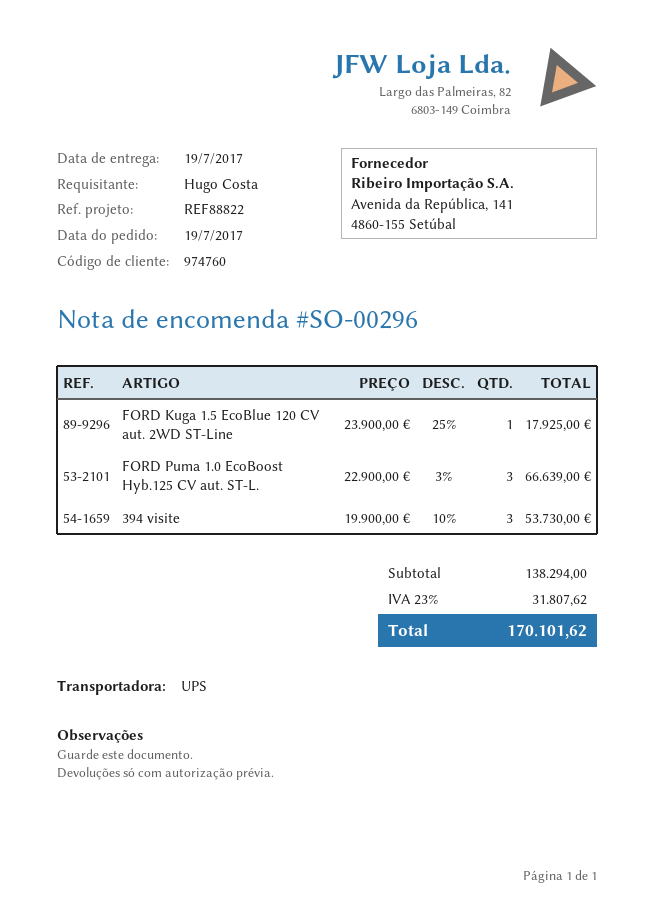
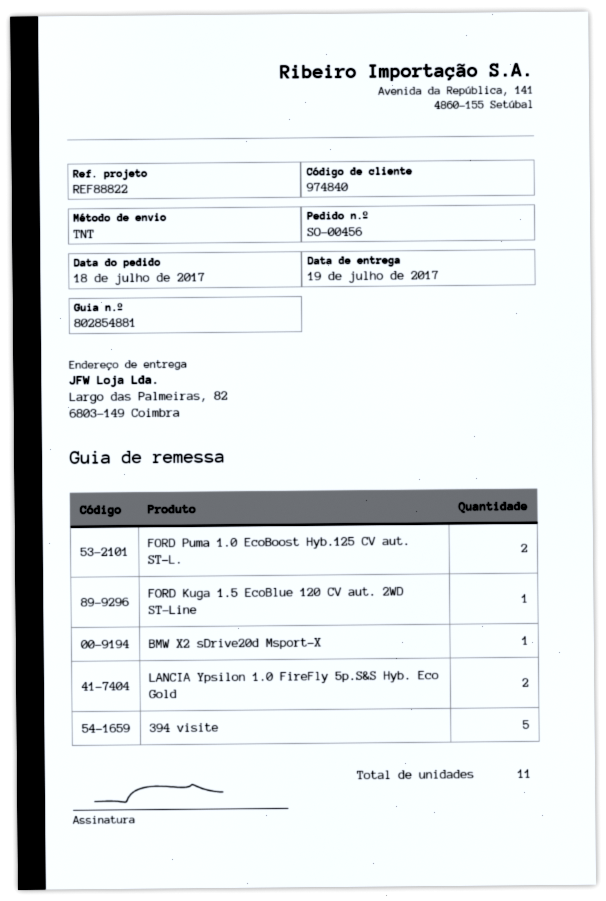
order number: SO-00296 -> SO-00456
order date: 2017-07-19 -> 2017-07-18
customer number: 974760 -> 974840
shipping method: UPS -> TNT
FORD Puma 1.0 EcoBoost Hyb.125 CV aut. ST-L.: 3 -> 2
394 visite: 3 -> 5
BMW X2 sDrive20d Msport-X: none -> 1
LANCIA Ypsilon 1.0 FireFly 5p.S&S Hyb. Eco Gold: none -> 2

